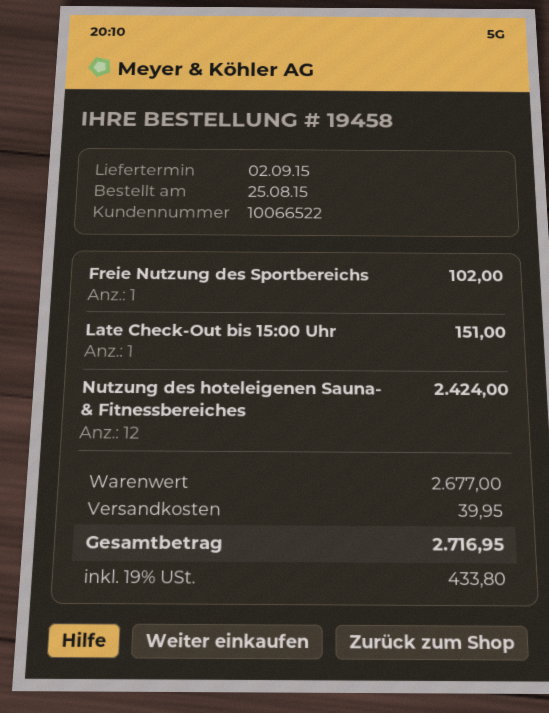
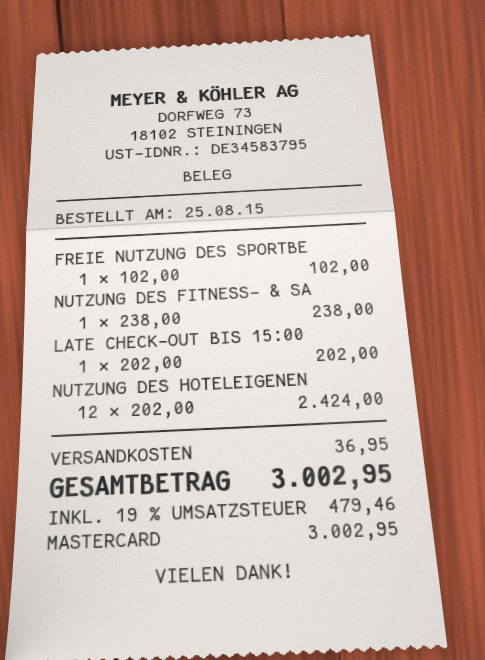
Late Check-Out bis 15:00 Uhr: 1 for 151.00 -> 1 for 202.00
NUTZUNG DES FITNESS- & SA: none -> 1 for 238.00
shipping: 39.95 -> 36.95
tax: 19% = 433.80 -> 19% = 479.46
total: 2716.95 -> 3002.95

